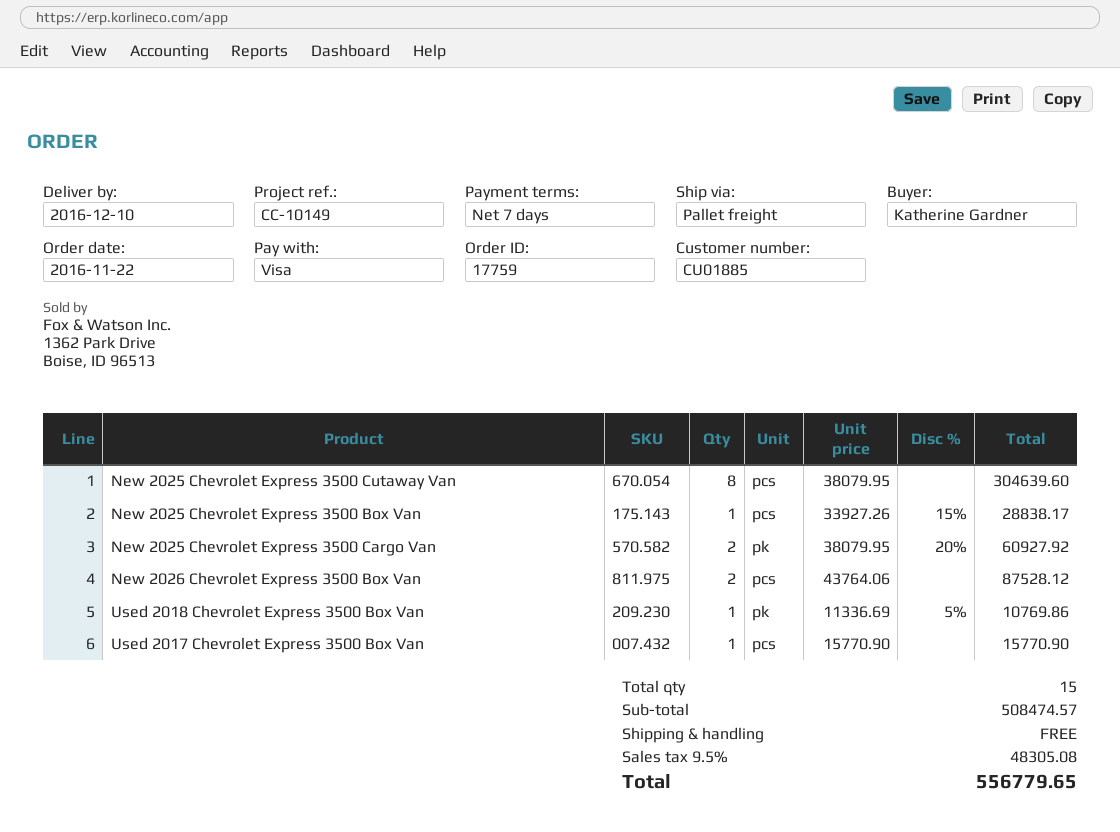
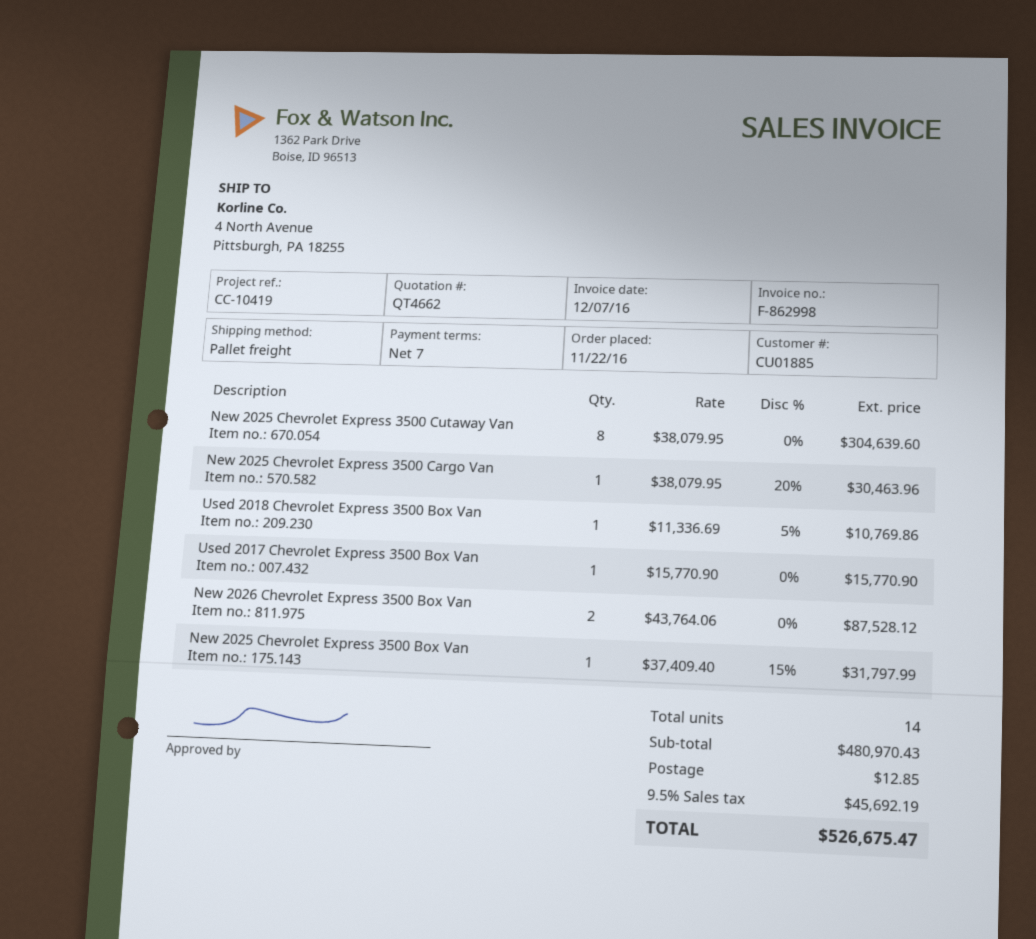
reference: CC-10149 -> CC-10419
New 2025 Chevrolet Express 3500 Box Van: 1 x 33927.26 - 15% = 28838.17 -> 1 x 37409.40 - 15% = 31797.99
New 2025 Chevrolet Express 3500 Cargo Van: 2 x 38079.95 - 20% = 60927.92 -> 1 x 38079.95 - 20% = 30463.96
total quantity: 15 -> 14
subtotal: 508474.57 -> 480970.43
shipping: 0.00 -> 12.85
tax: 9.5% = 48305.08 -> 9.5% = 45692.19
total: 556779.65 -> 526675.47

